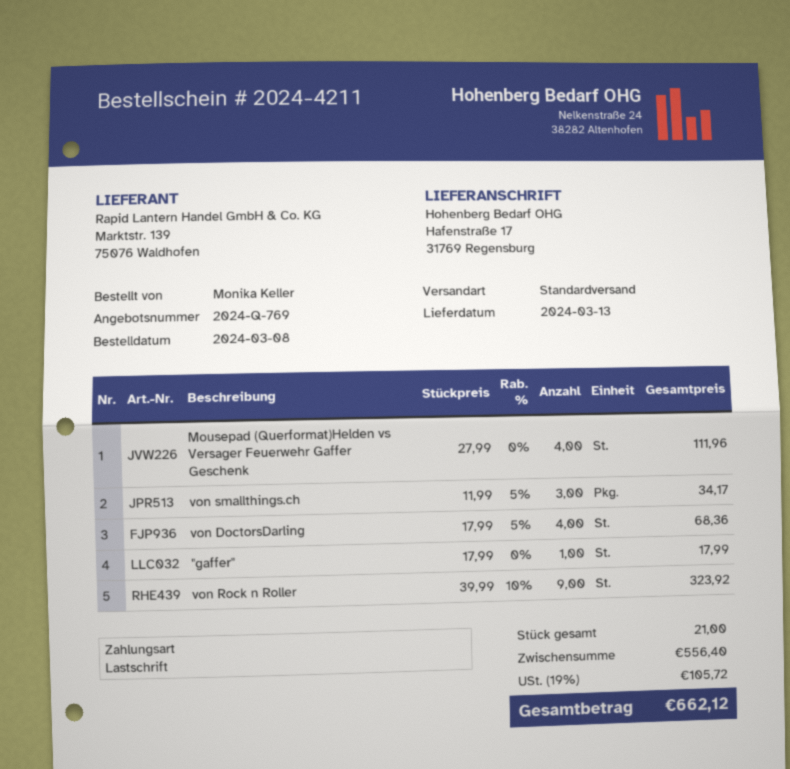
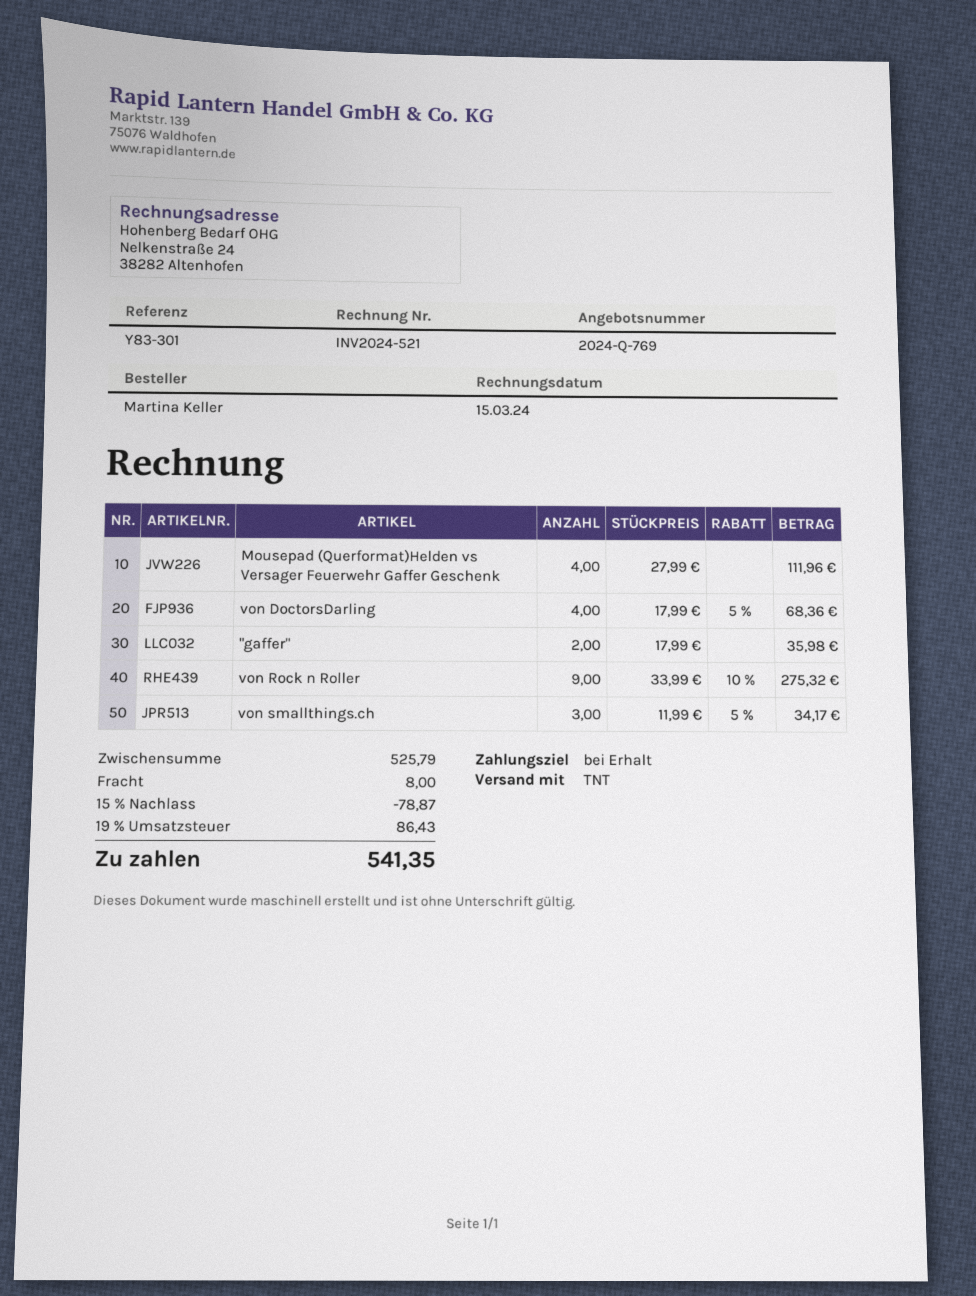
ordered by: Monika Keller -> Martina Keller
shipping method: standard -> TNT
"gaffer": 1 x 17.99 = 17.99 -> 2 x 17.99 = 35.98
von Rock n Roller: 9 x 39.99 - 10% = 323.92 -> 9 x 33.99 - 10% = 275.32
subtotal: 556.40 -> 525.79
discount: none -> 15% = 78.87
shipping: none -> 8.00
tax: 19% = 105.72 -> 19% = 86.43
total: 662.12 -> 541.35

